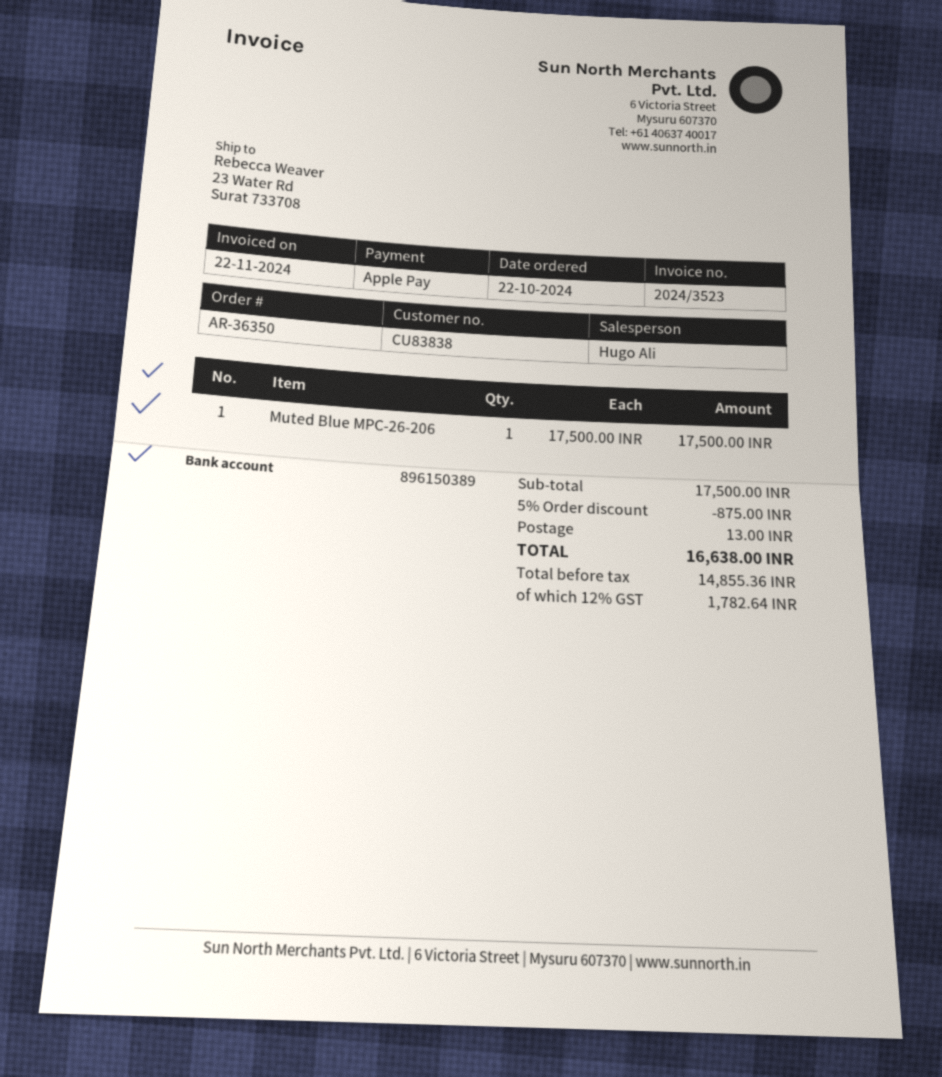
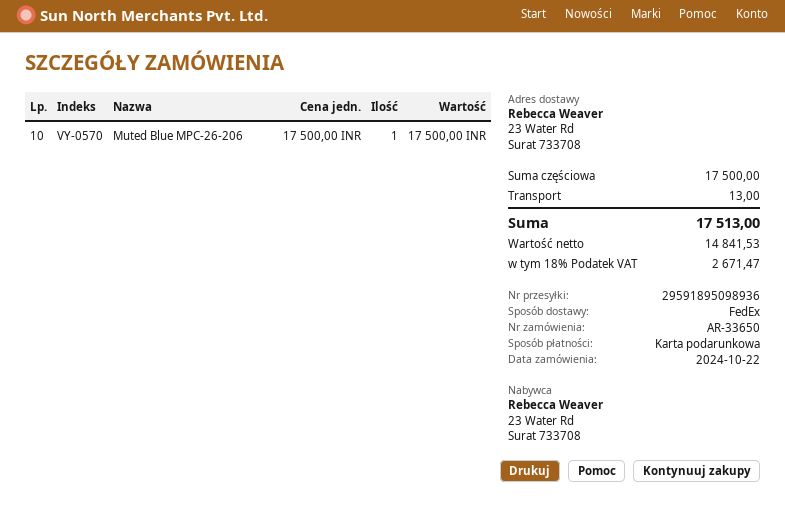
order number: AR-36350 -> AR-33650
payment method: Apple Pay -> gift card
discount: 5% = 875.00 -> none
net: 14855.36 -> 14841.53
tax: 12% = 1782.64 -> 18% = 2671.47
total: 16638.00 -> 17513.00

